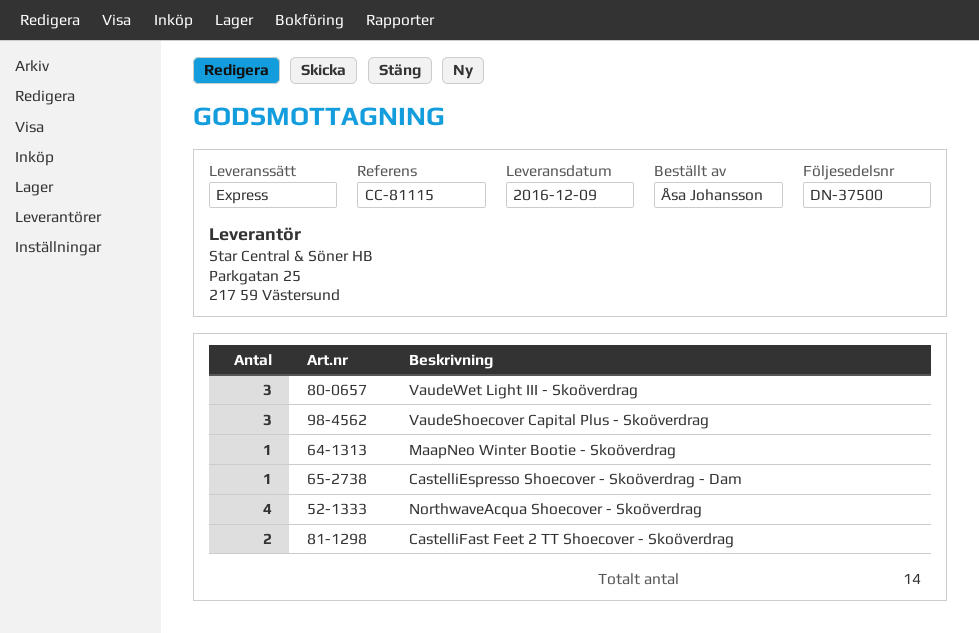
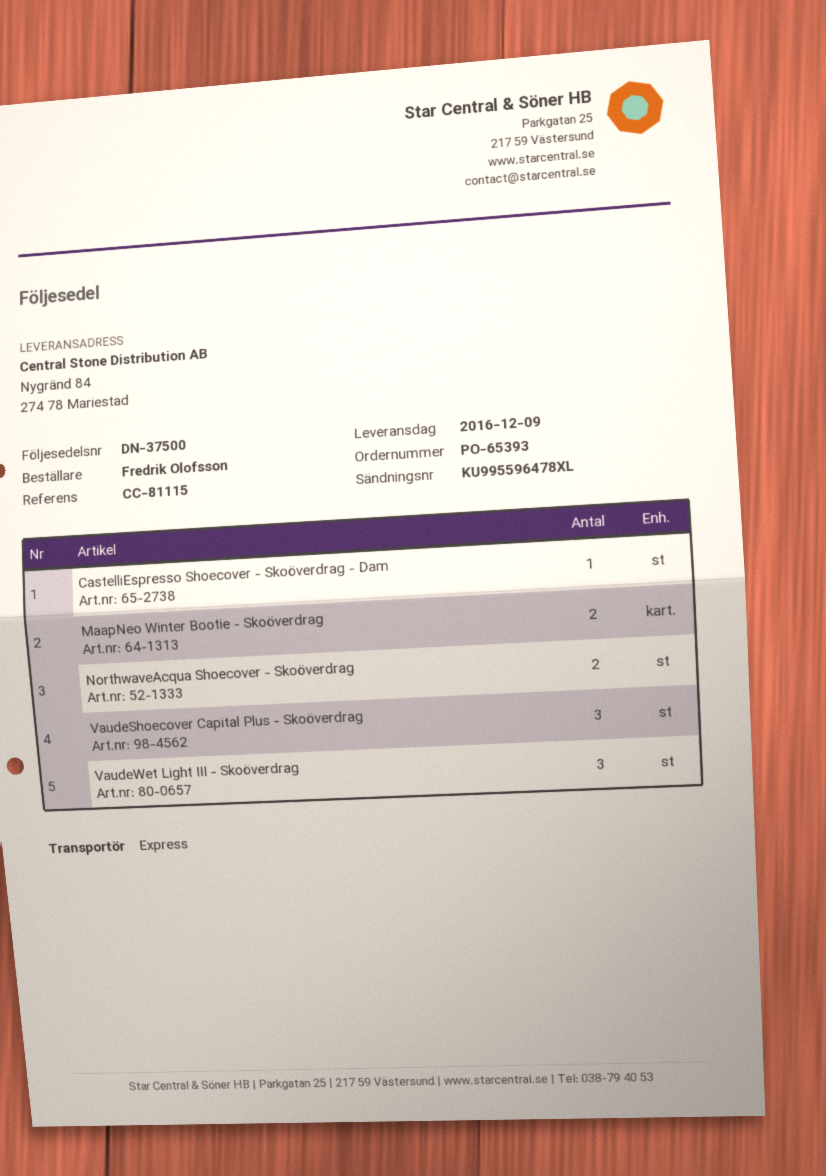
ordered by: Åsa Johansson -> Fredrik Olofsson
MaapNeo Winter Bootie - Skoöverdrag: 1 -> 2
NorthwaveAcqua Shoecover - Skoöverdrag: 4 -> 2
CastelliFast Feet 2 TT Shoecover - Skoöverdrag: 2 -> none

